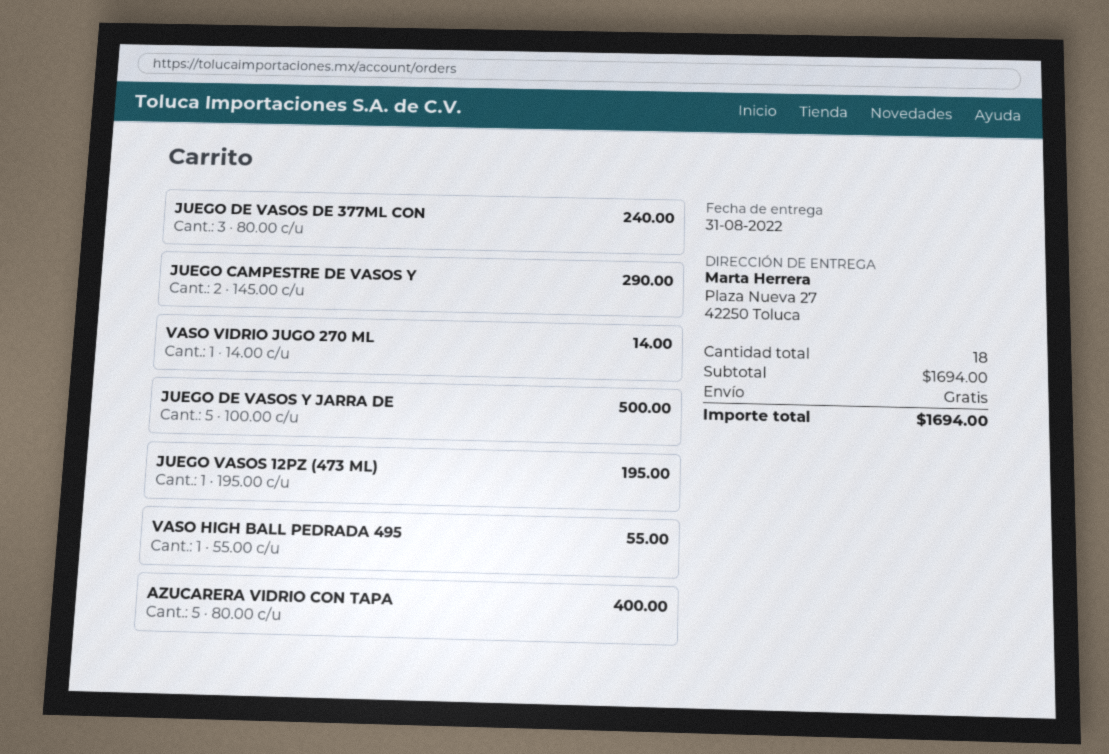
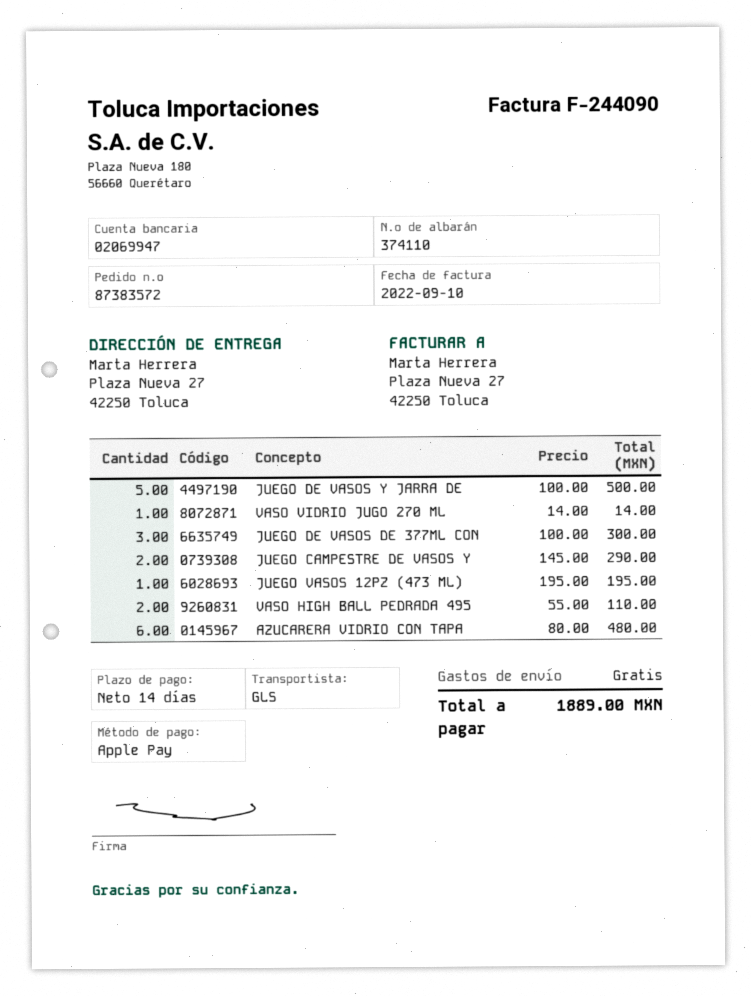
JUEGO DE VASOS DE 377ML CON: 3 x 80.00 = 240.00 -> 3 x 100.00 = 300.00
VASO HIGH BALL PEDRADA 495: 1 x 55.00 = 55.00 -> 2 x 55.00 = 110.00
AZUCARERA VIDRIO CON TAPA: 5 x 80.00 = 400.00 -> 6 x 80.00 = 480.00
total: 1694.00 -> 1889.00

